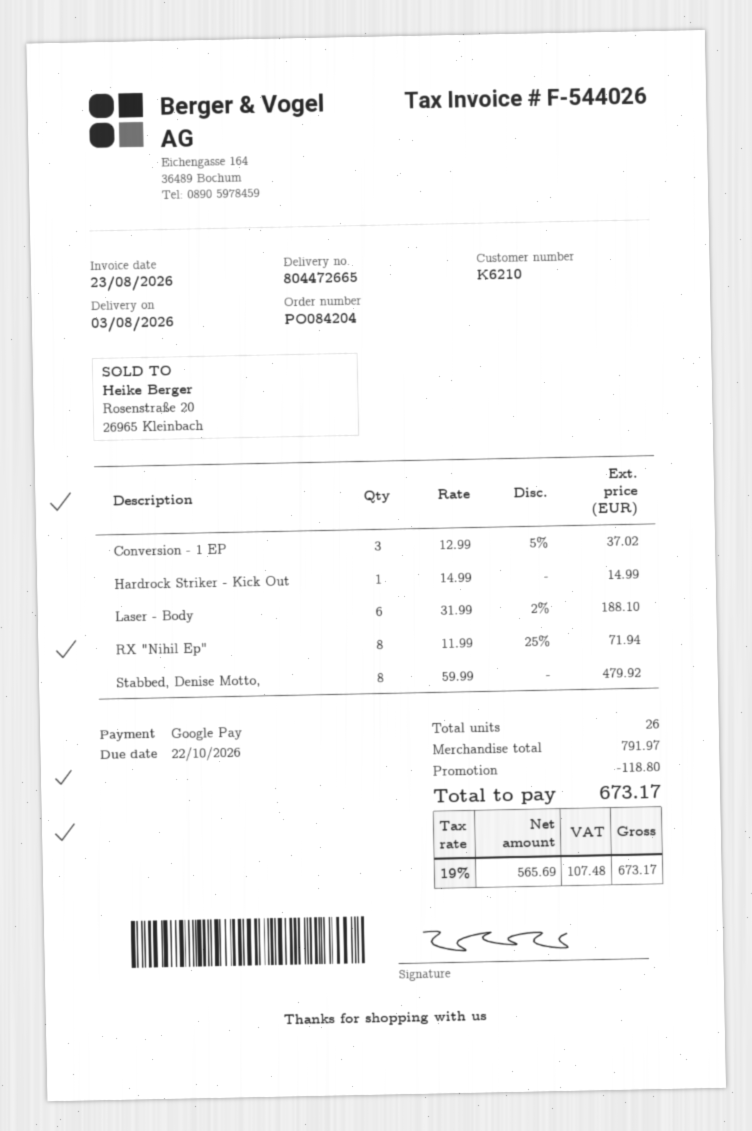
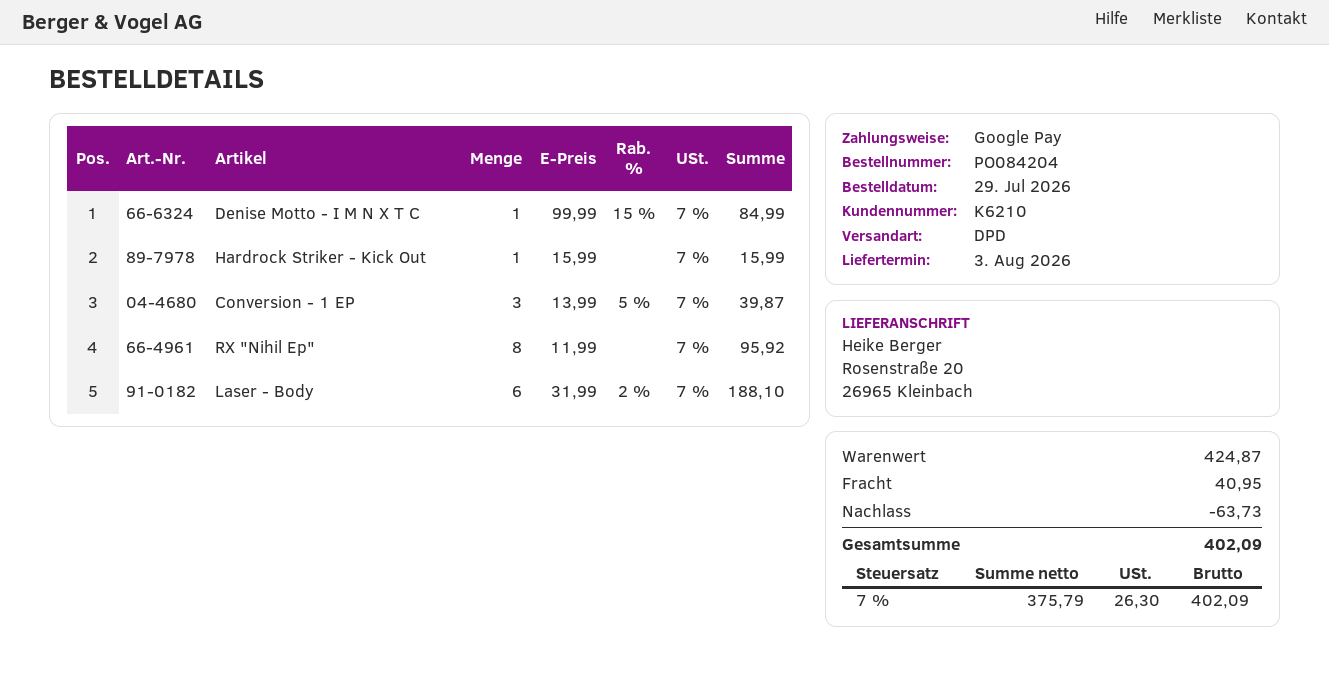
Conversion - 1 EP: 3 x 12.99 - 5% = 37.02 -> 3 x 13.99 - 5% = 39.87
Hardrock Striker - Kick Out: 1 x 14.99 = 14.99 -> 1 x 15.99 = 15.99
RX "Nihil Ep": 8 x 11.99 - 25% = 71.94 -> 8 x 11.99 = 95.92
Stabbed, Denise Motto,: 8 x 59.99 = 479.92 -> none
Denise Motto - I M N X T C: none -> 1 x 99.99 - 15% = 84.99
subtotal: 791.97 -> 424.87
discount: 118.80 -> 63.73
shipping: none -> 40.95
net: 565.69 -> 375.79
tax: 19% = 107.48 -> 7% = 26.30
total: 673.17 -> 402.09

